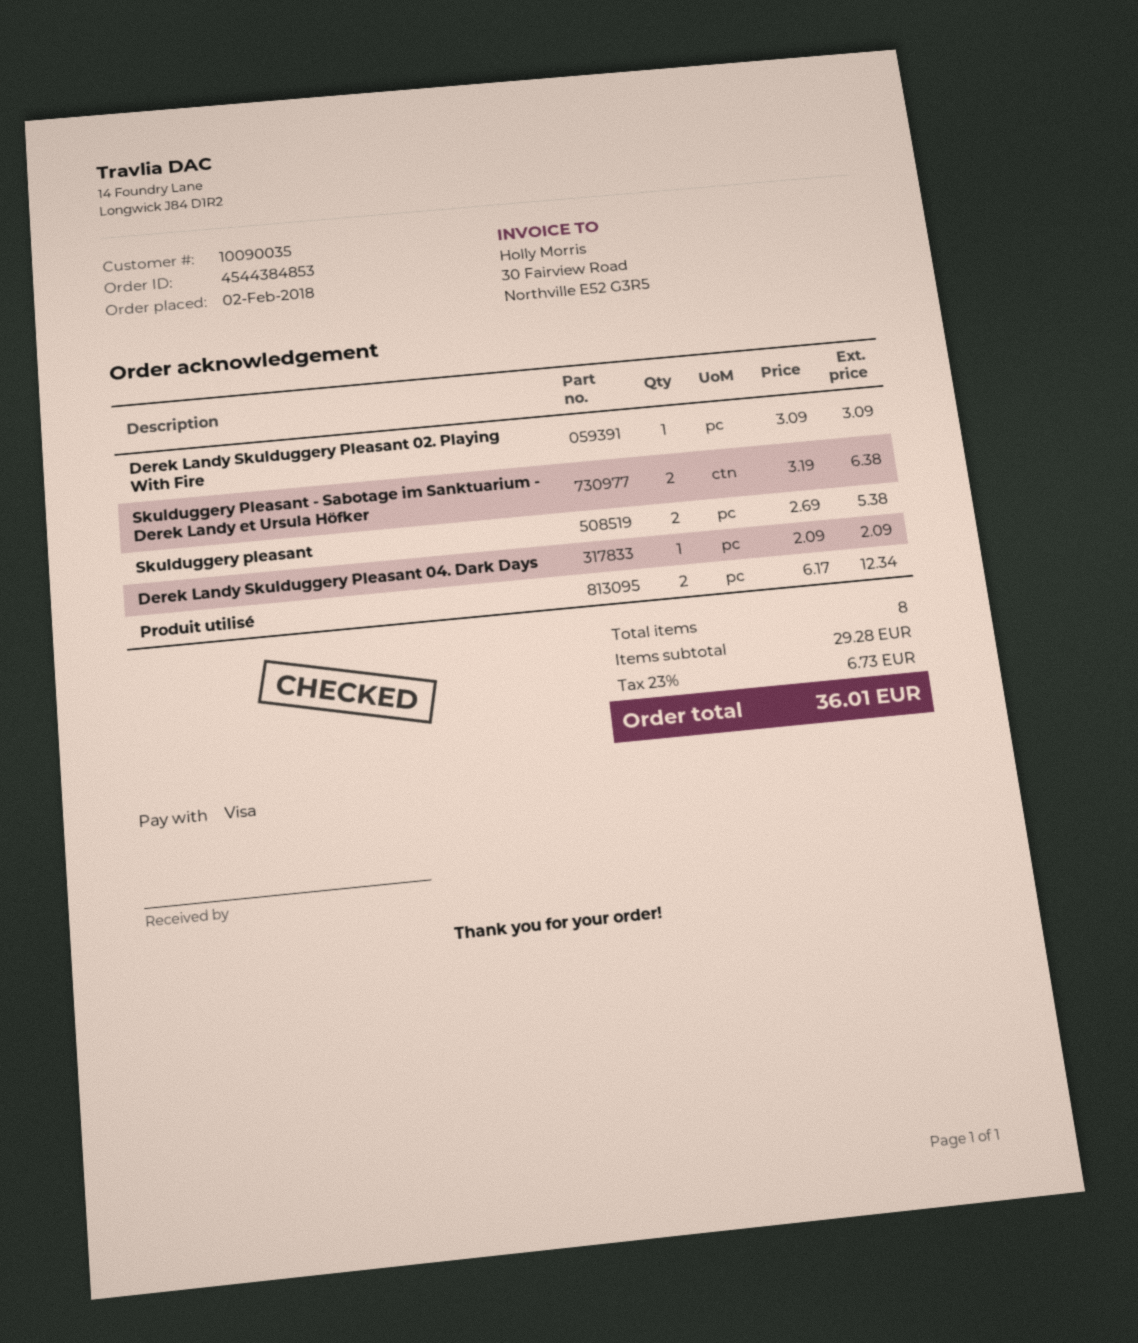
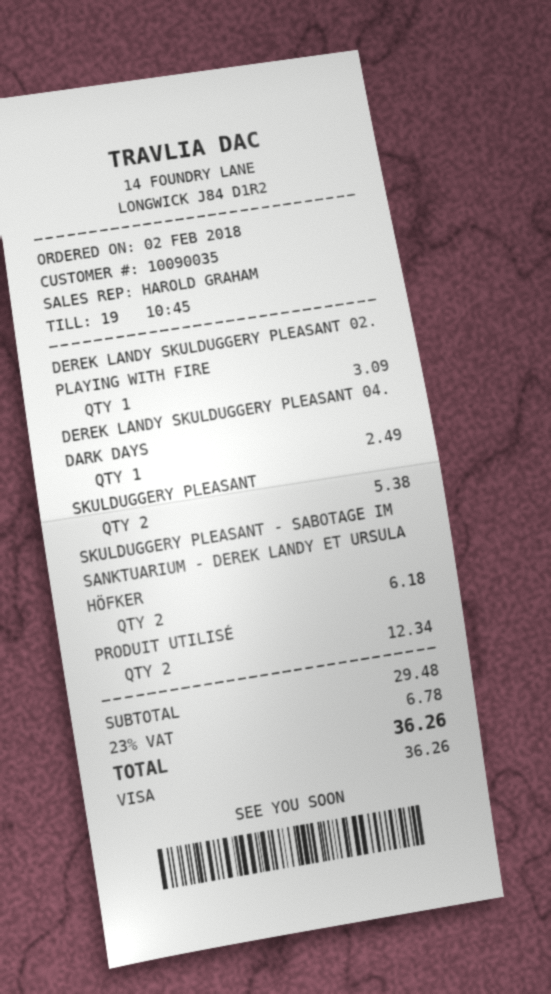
Skulduggery Pleasant - Sabotage im Sanktuarium - Derek Landy et Ursula Höfker: 2 for 6.38 -> 2 for 6.18
Derek Landy Skulduggery Pleasant 04. Dark Days: 1 for 2.09 -> 1 for 2.49
subtotal: 29.28 -> 29.48
tax: 23% = 6.73 -> 23% = 6.78
total: 36.01 -> 36.26

